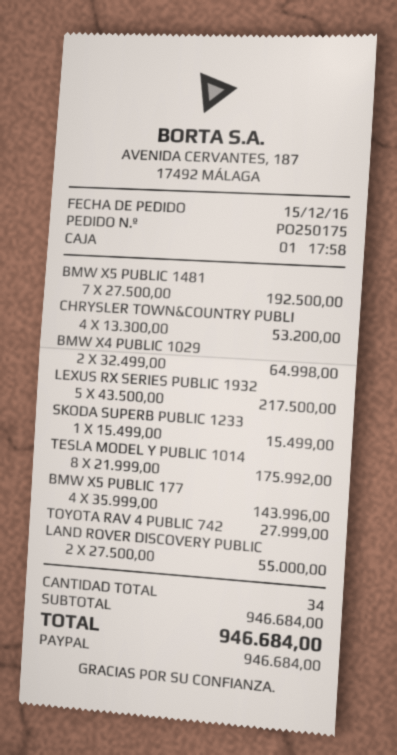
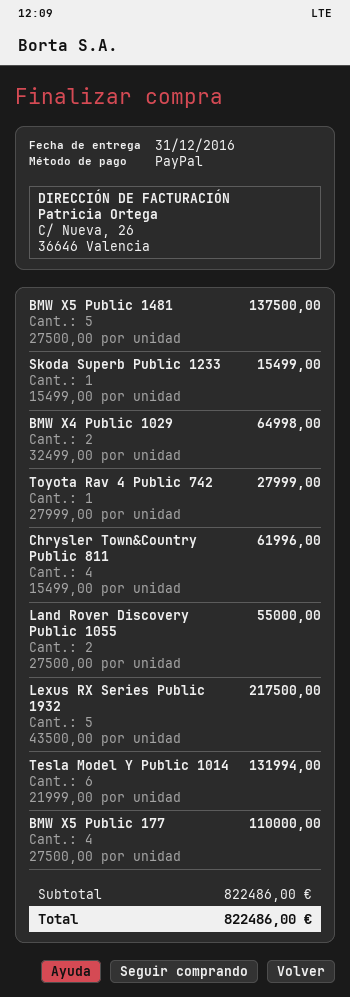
BMW X5 PUBLIC 1481: 7 x 27500.00 = 192500.00 -> 5 x 27500.00 = 137500.00
CHRYSLER TOWN&COUNTRY PUBLI: 4 x 13300.00 = 53200.00 -> 4 x 15499.00 = 61996.00
TESLA MODEL Y PUBLIC 1014: 8 x 21999.00 = 175992.00 -> 6 x 21999.00 = 131994.00
BMW X5 PUBLIC 177: 4 x 35999.00 = 143996.00 -> 4 x 27500.00 = 110000.00
subtotal: 946684.00 -> 822486.00
total: 946684.00 -> 822486.00

